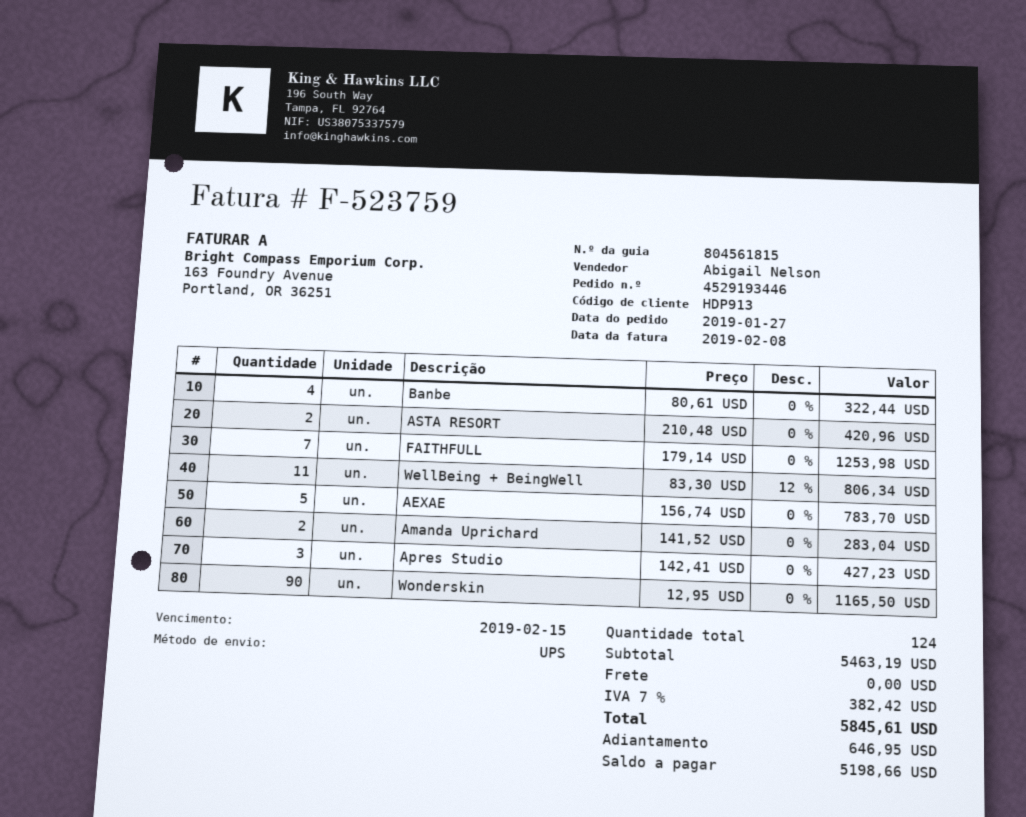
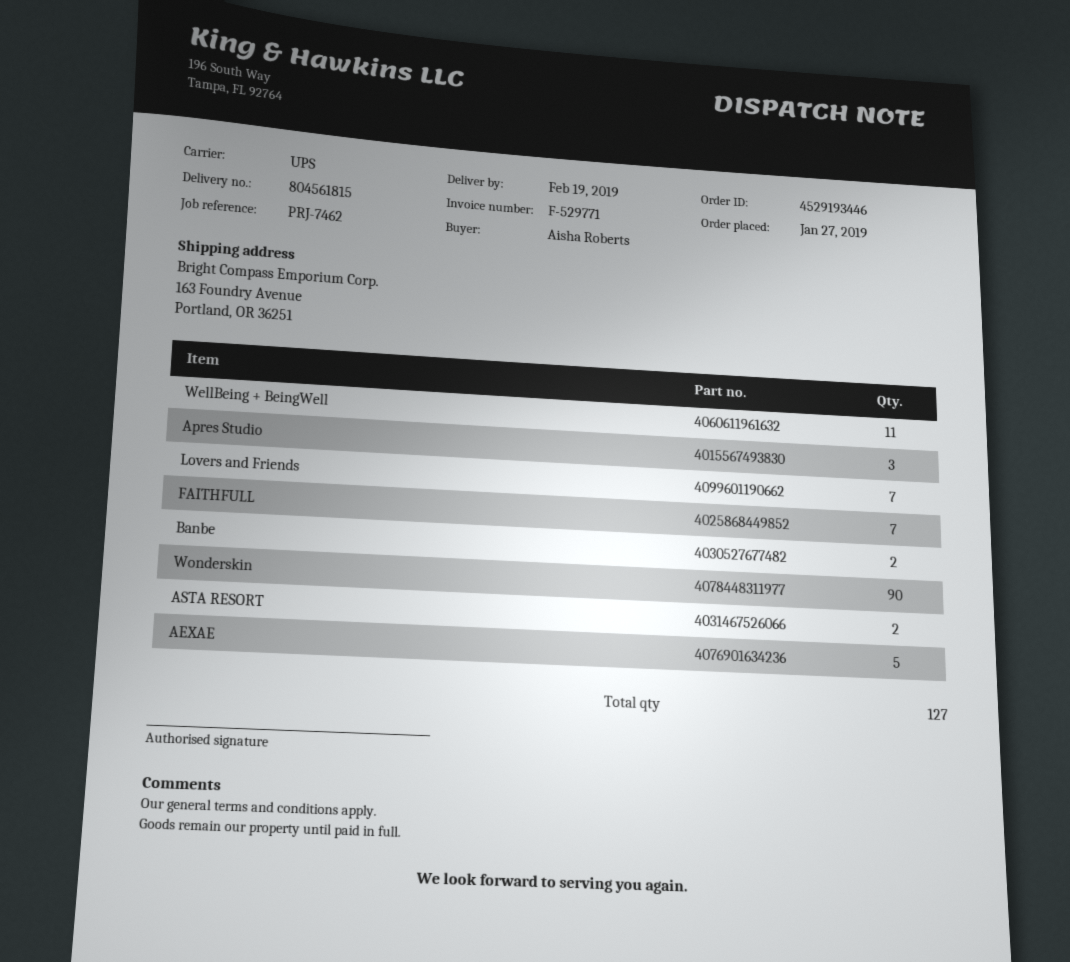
invoice number: F-523759 -> F-529771
Banbe: 4 -> 2
Amanda Uprichard: 2 -> none
Lovers and Friends: none -> 7
total quantity: 124 -> 127

